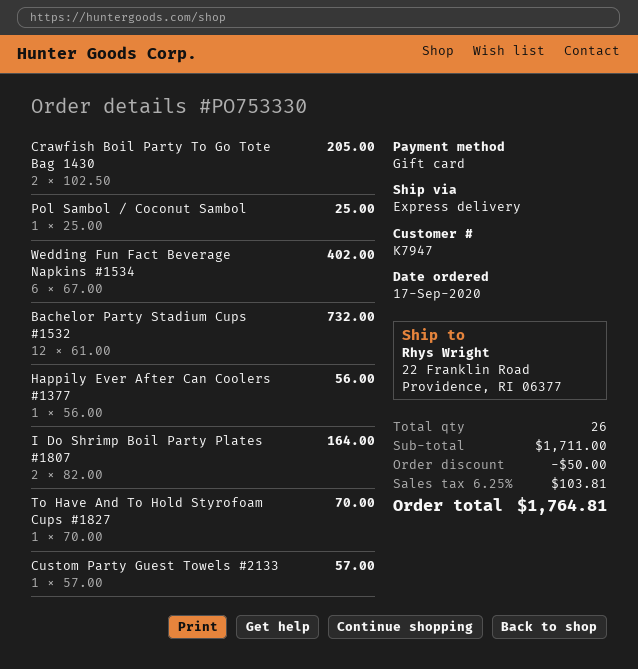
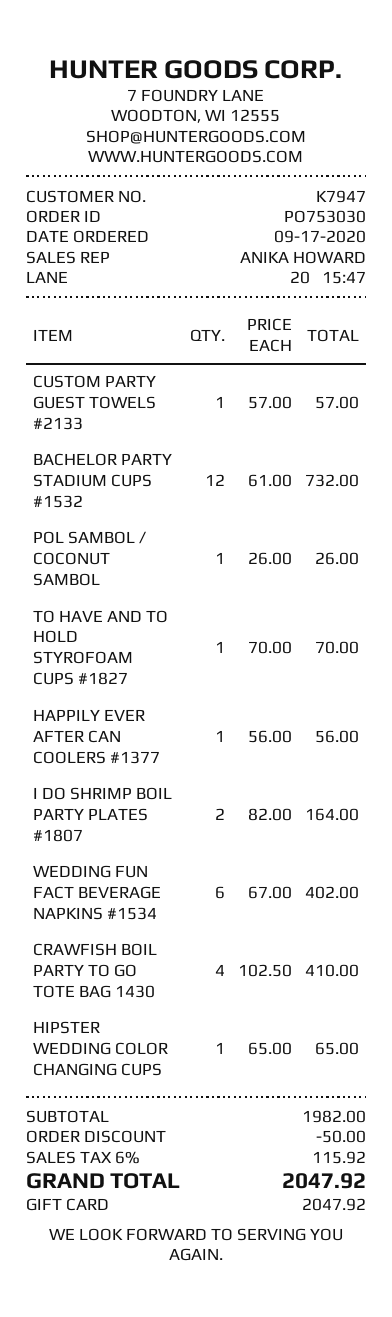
order number: PO753330 -> PO753030
Crawfish Boil Party To Go Tote Bag 1430: 2 x 102.50 = 205.00 -> 4 x 102.50 = 410.00
Pol Sambol / Coconut Sambol: 1 x 25.00 = 25.00 -> 1 x 26.00 = 26.00
HIPSTER WEDDING COLOR CHANGING CUPS: none -> 1 x 65.00 = 65.00
subtotal: 1711.00 -> 1982.00
tax: 6.25% = 103.81 -> 6% = 115.92
total: 1764.81 -> 2047.92

